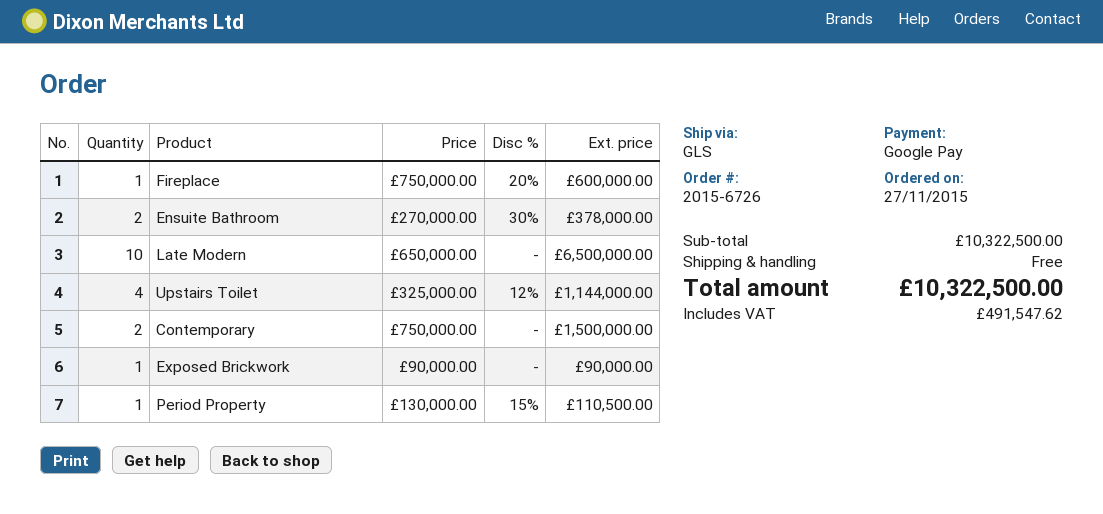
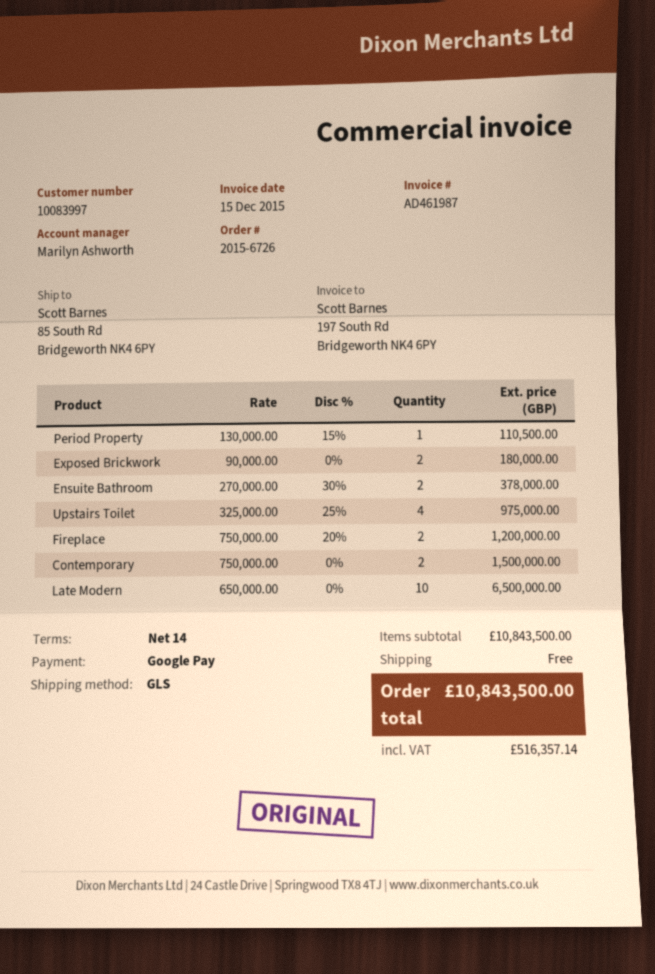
Fireplace: 1 x 750000.00 - 20% = 600000.00 -> 2 x 750000.00 - 20% = 1200000.00
Upstairs Toilet: 4 x 325000.00 - 12% = 1144000.00 -> 4 x 325000.00 - 25% = 975000.00
Exposed Brickwork: 1 x 90000.00 = 90000.00 -> 2 x 90000.00 = 180000.00
subtotal: 10322500.00 -> 10843500.00
tax: 491547.62 -> 516357.14
total: 10322500.00 -> 10843500.00

